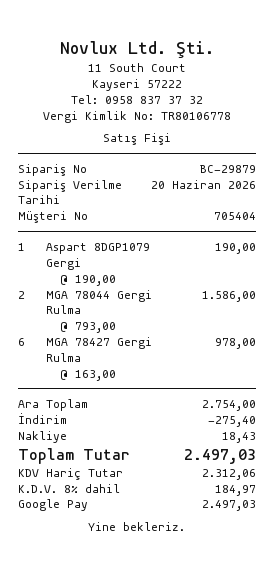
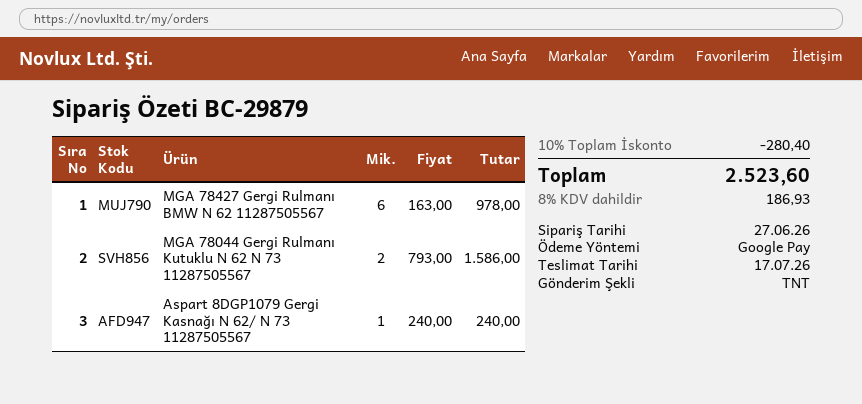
order date: 2026-06-20 -> 2026-06-27
Aspart 8DGP1079 Gergi: 1 x 190.00 = 190.00 -> 1 x 240.00 = 240.00
discount: 275.40 -> 280.40
shipping: 18.43 -> none
tax: 8% = 184.97 -> 8% = 186.93
total: 2497.03 -> 2523.60

